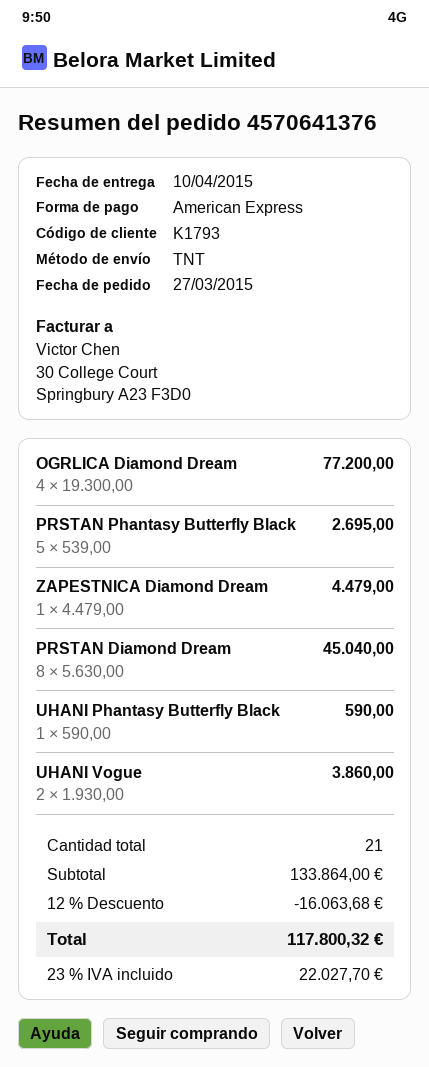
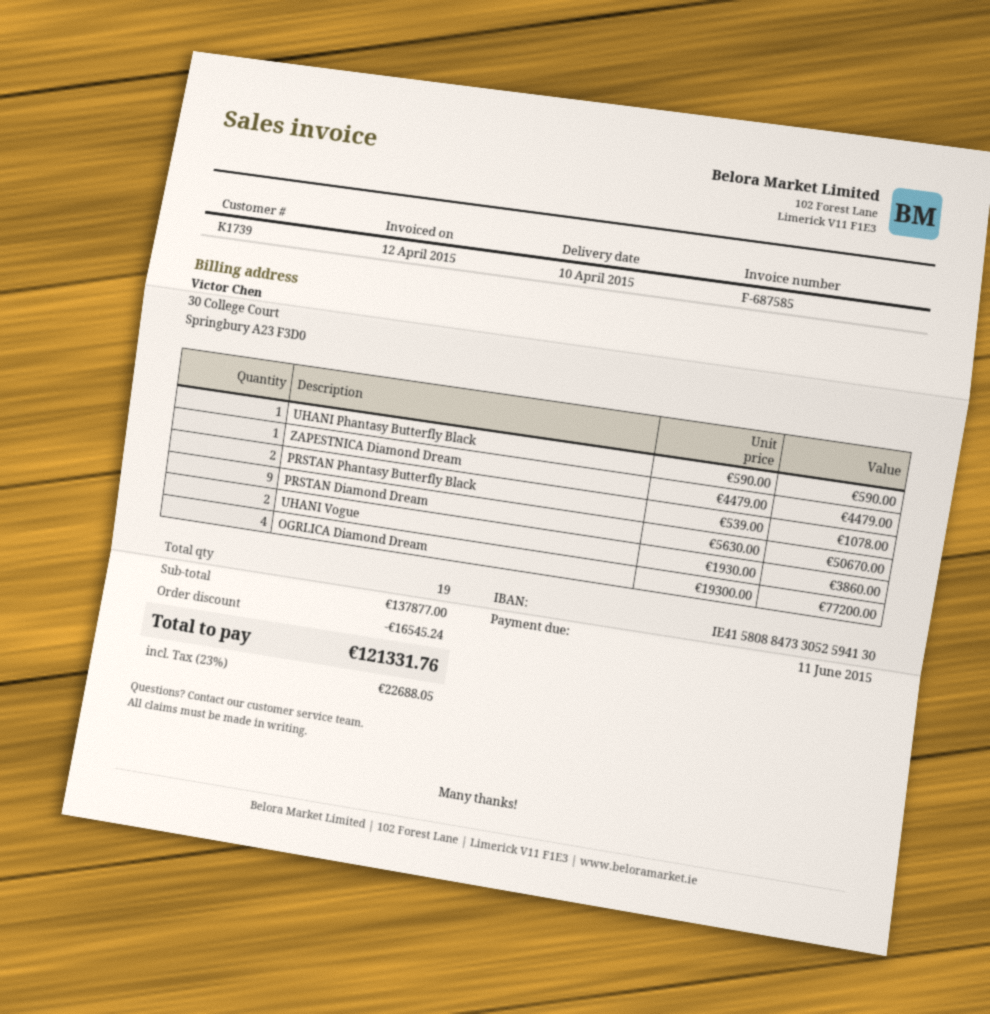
customer number: K1793 -> K1739
PRSTAN Phantasy Butterfly Black: 5 x 539.00 = 2695.00 -> 2 x 539.00 = 1078.00
PRSTAN Diamond Dream: 8 x 5630.00 = 45040.00 -> 9 x 5630.00 = 50670.00
total quantity: 21 -> 19
subtotal: 133864.00 -> 137877.00
discount: 16063.68 -> 16545.24
tax: 23% = 22027.70 -> 23% = 22688.05
total: 117800.32 -> 121331.76

